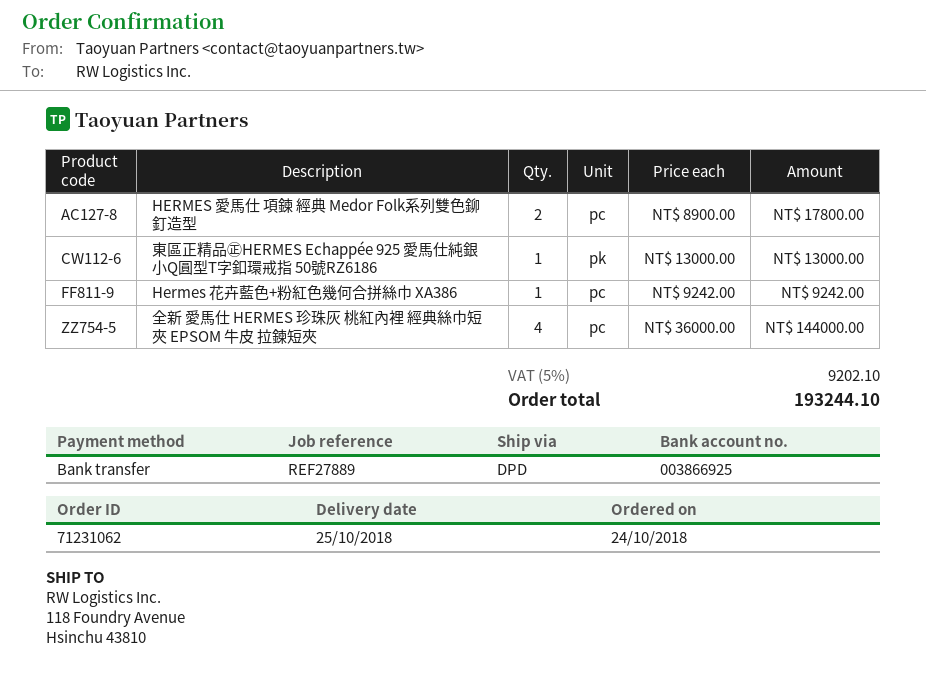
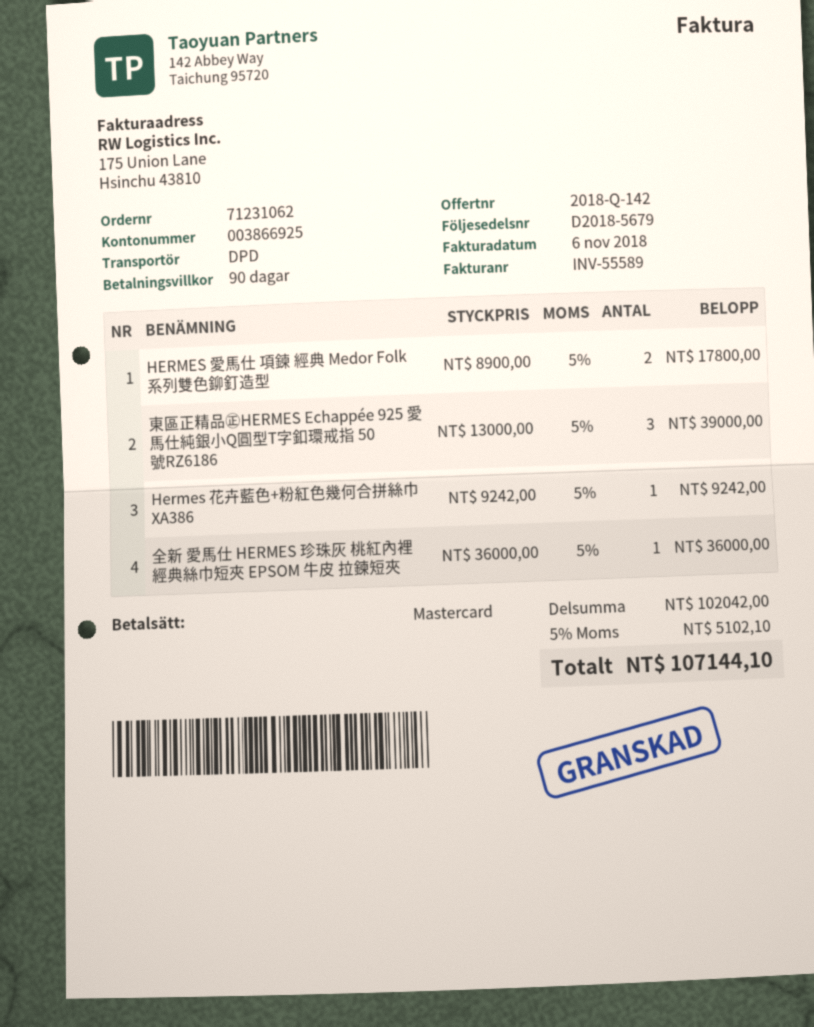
payment method: bank transfer -> Mastercard
東區正精品㊣HERMES Echappée 925 愛馬仕純銀小Q圓型T字釦環戒指 50號RZ6186: 1 x 13000.00 = 13000.00 -> 3 x 13000.00 = 39000.00
全新 愛馬仕 HERMES 珍珠灰 桃紅內裡 經典絲巾短夾 EPSOM 牛皮 拉鍊短夾: 4 x 36000.00 = 144000.00 -> 1 x 36000.00 = 36000.00
tax: 5% = 9202.10 -> 5% = 5102.10
total: 193244.10 -> 107144.10

